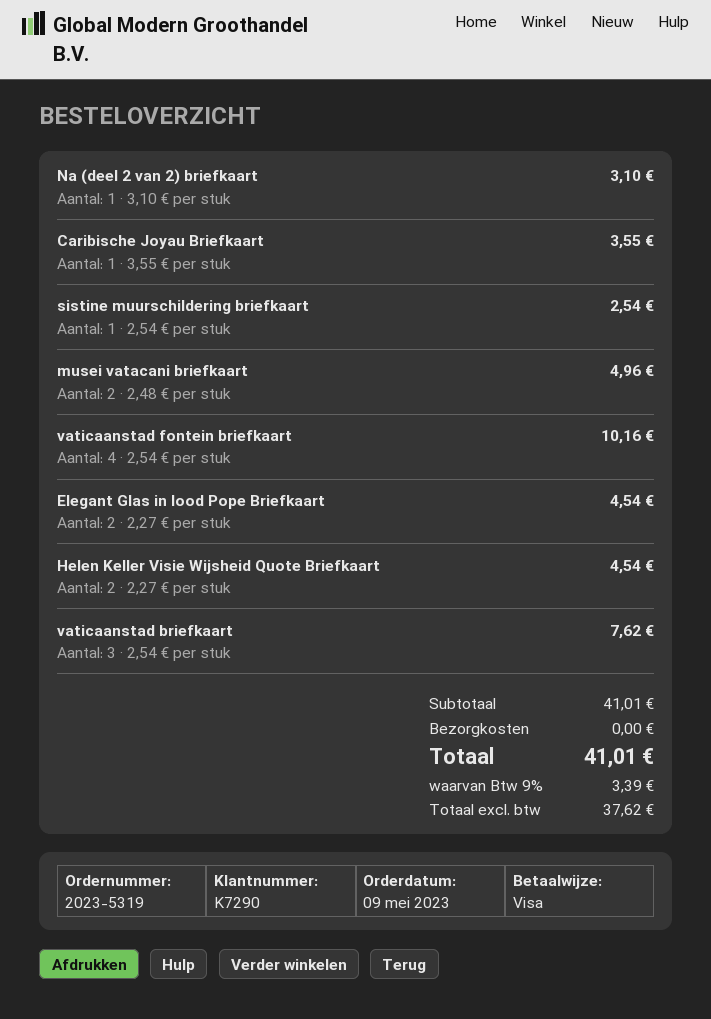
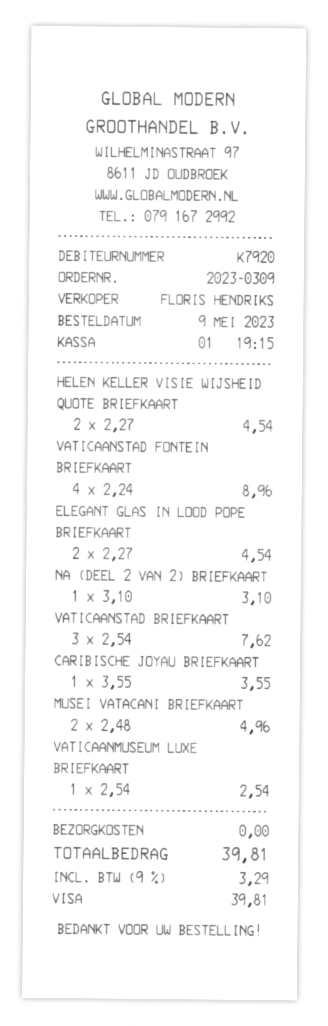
order number: 2023-5319 -> 2023-0309
customer number: K7290 -> K7920
sistine muurschildering briefkaart: 1 x 2.54 = 2.54 -> none
vaticaanstad fontein briefkaart: 4 x 2.54 = 10.16 -> 4 x 2.24 = 8.96
VATICAANMUSEUM LUXE BRIEFKAART: none -> 1 x 2.54 = 2.54
tax: 9% = 3.39 -> 9% = 3.29
total: 41.01 -> 39.81

